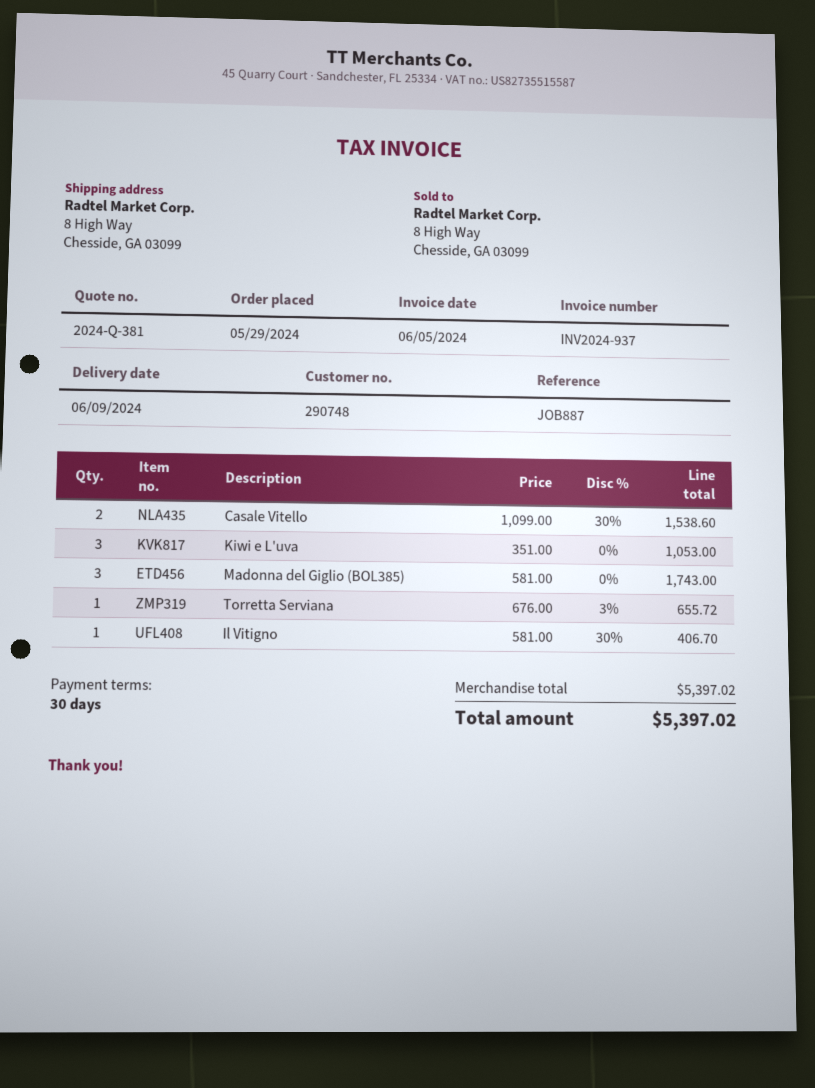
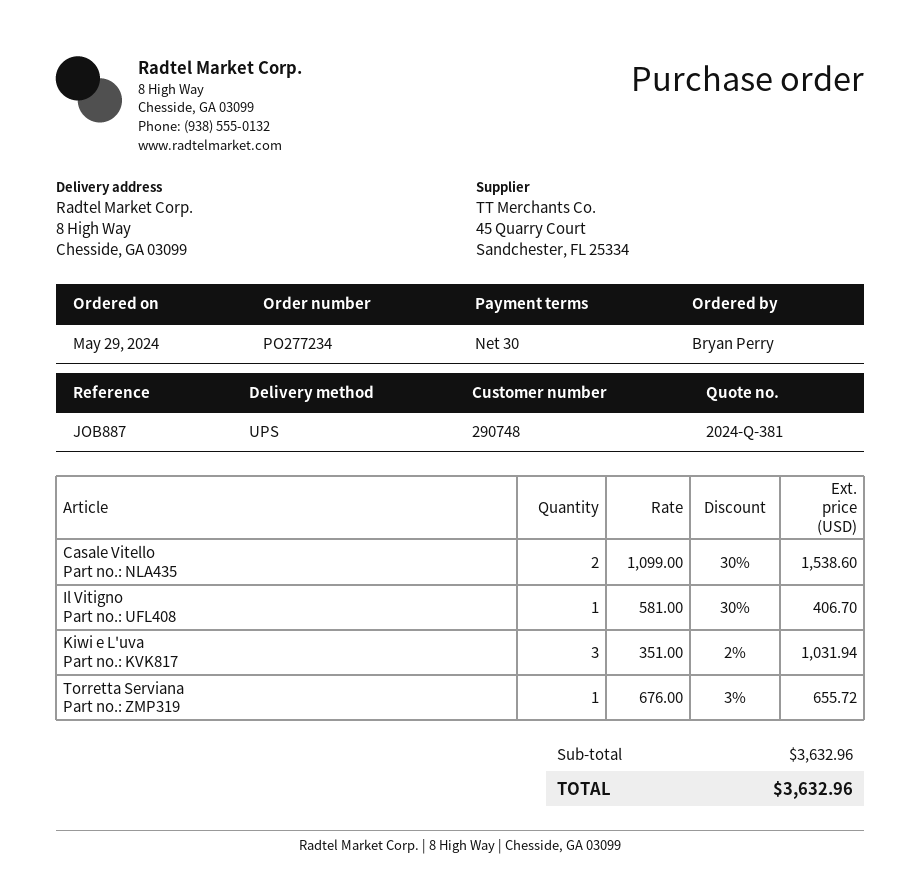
Kiwi e L'uva: 3 x 351.00 = 1053.00 -> 3 x 351.00 - 2% = 1031.94
Madonna del Giglio (BOL385): 3 x 581.00 = 1743.00 -> none
subtotal: 5397.02 -> 3632.96
total: 5397.02 -> 3632.96

